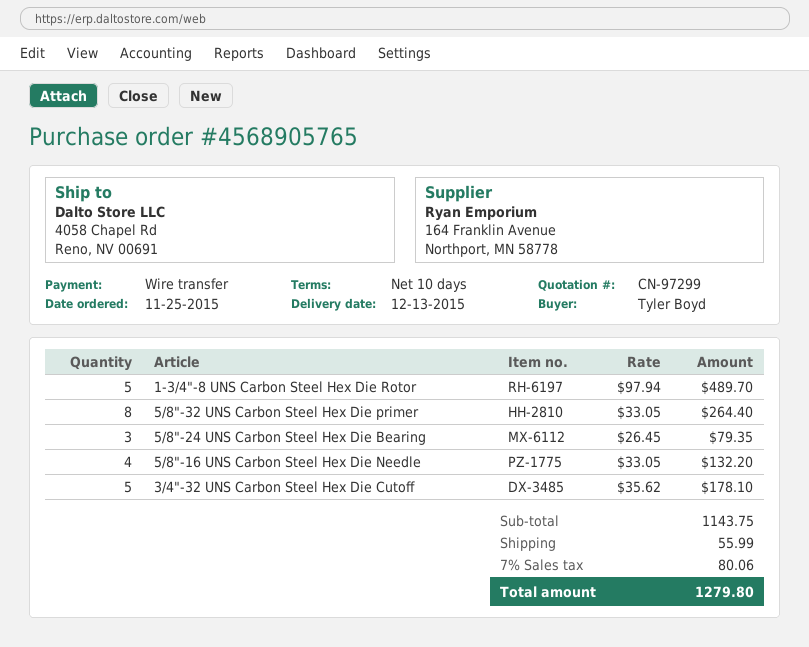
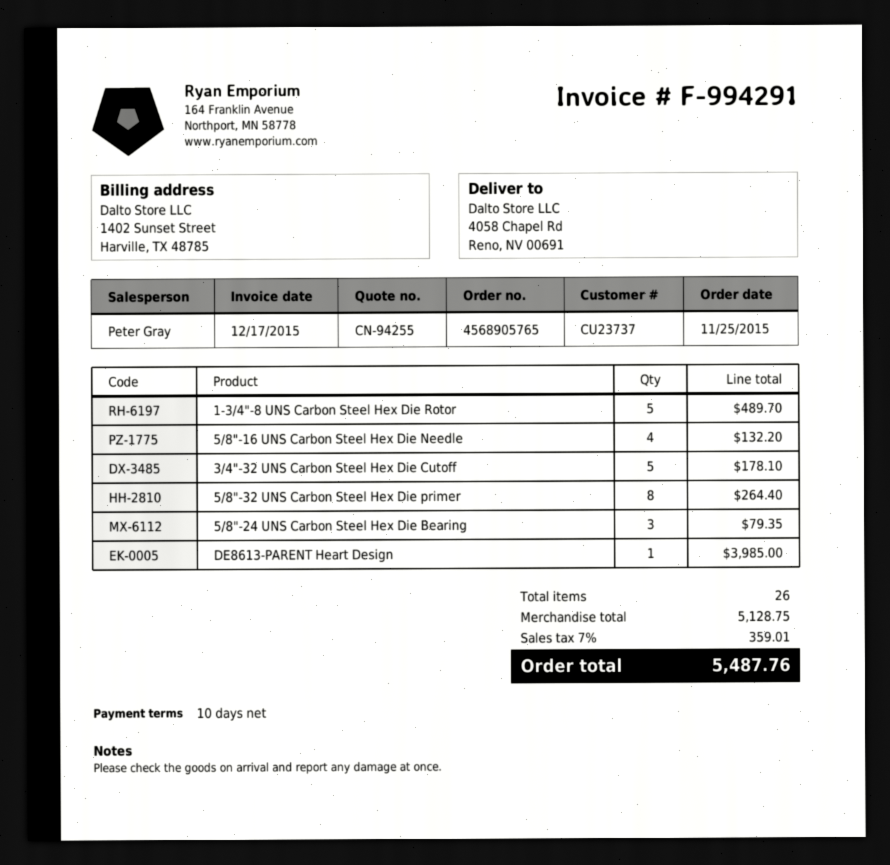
quote number: CN-97299 -> CN-94255
DE8613-PARENT Heart Design: none -> 1 for 3985.00
subtotal: 1143.75 -> 5128.75
shipping: 55.99 -> none
tax: 7% = 80.06 -> 7% = 359.01
total: 1279.80 -> 5487.76

